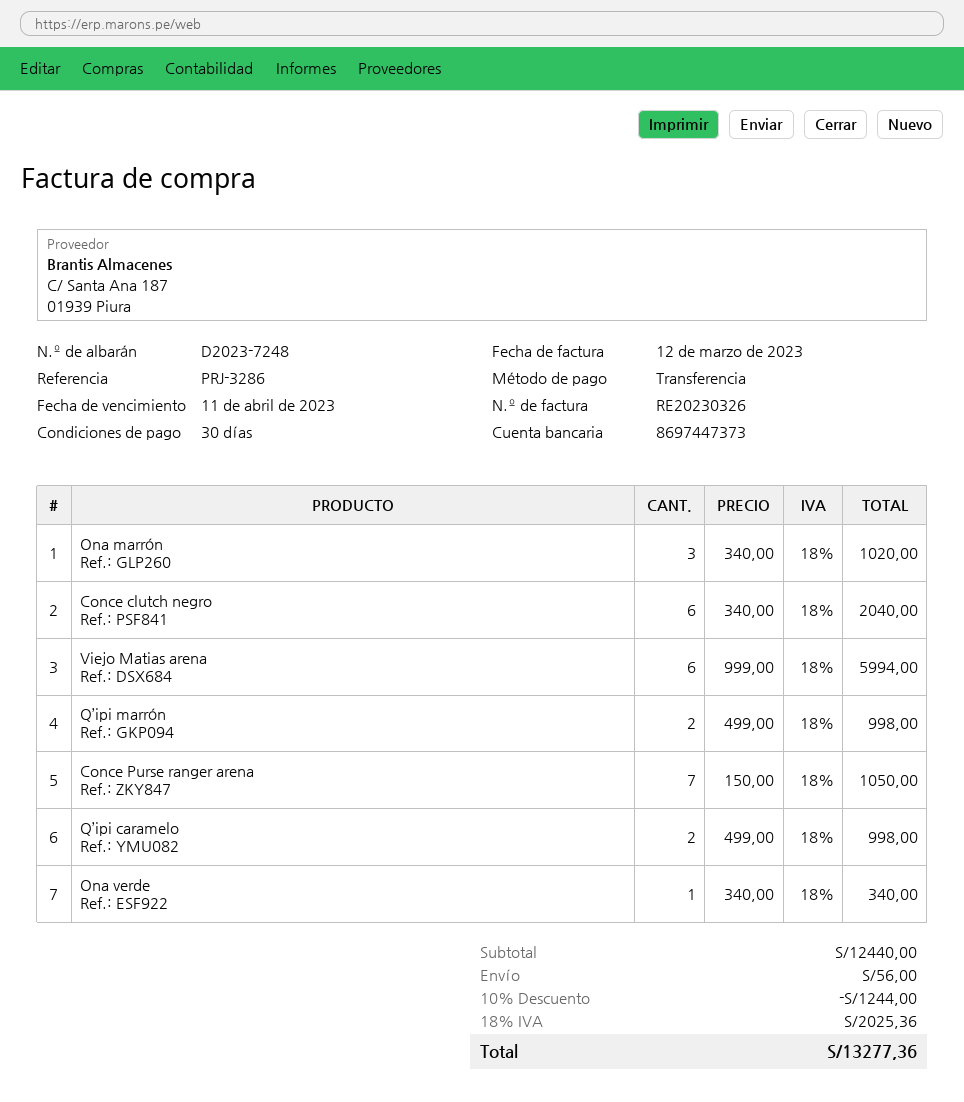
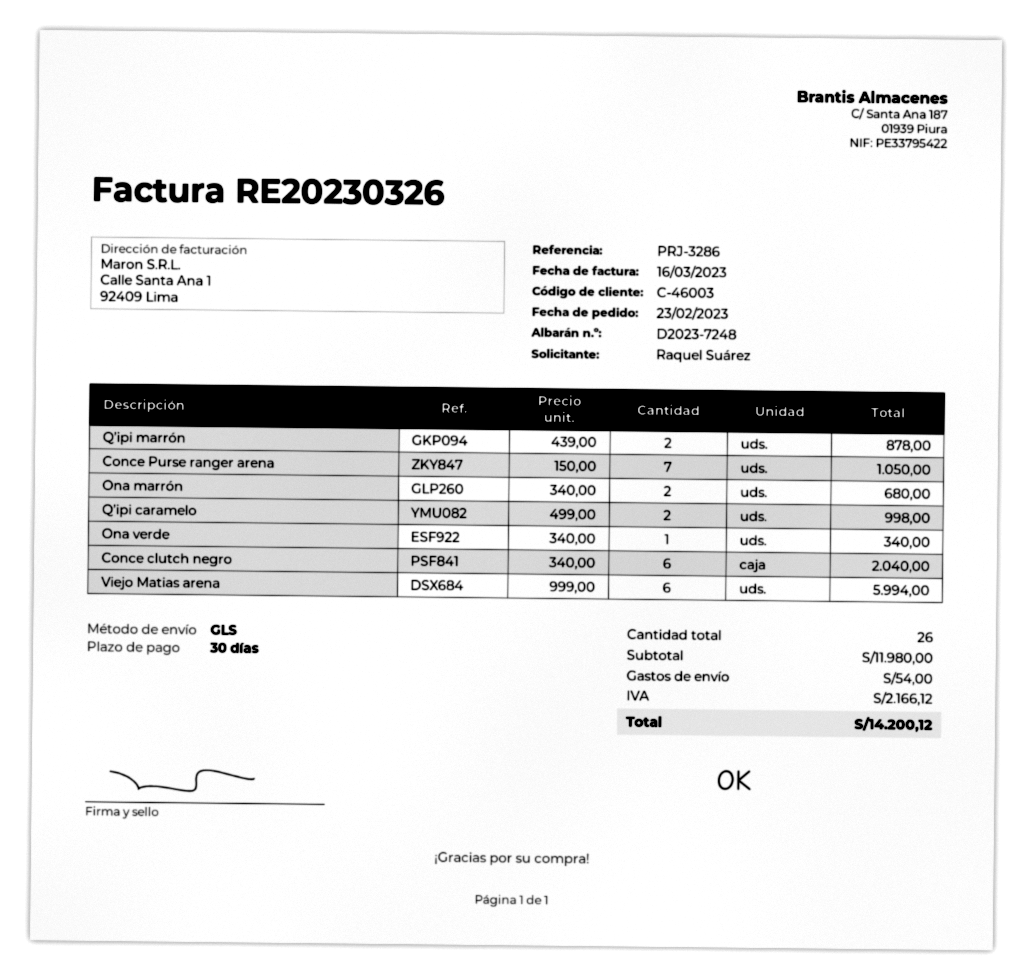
invoice date: 2023-03-12 -> 2023-03-16
Ona marrón: 3 x 340.00 = 1020.00 -> 2 x 340.00 = 680.00
Q’ipi marrón: 2 x 499.00 = 998.00 -> 2 x 439.00 = 878.00
subtotal: 12440.00 -> 11980.00
discount: 10% = 1244.00 -> none
shipping: 56.00 -> 54.00
tax: 2025.36 -> 2166.12
total: 13277.36 -> 14200.12

